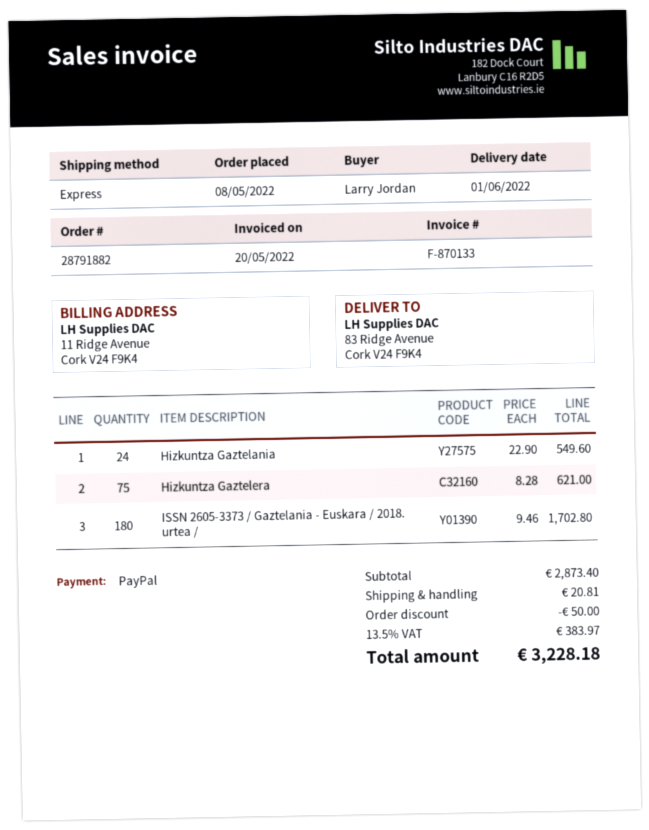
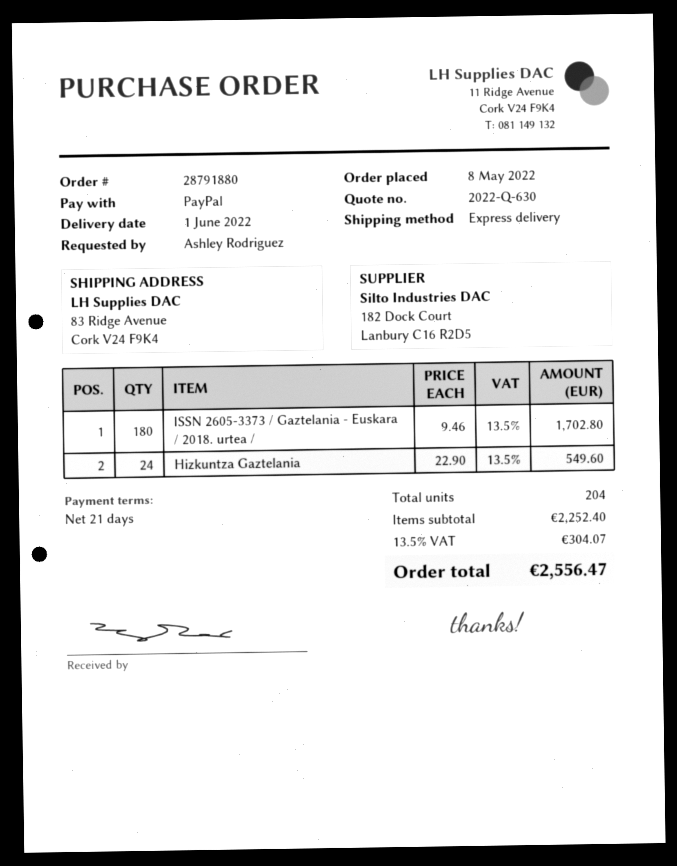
order number: 28791882 -> 28791880
ordered by: Larry Jordan -> Ashley Rodriguez
Hizkuntza Gaztelera: 75 x 8.28 = 621.00 -> none
subtotal: 2873.40 -> 2252.40
discount: 50.00 -> none
shipping: 20.81 -> none
tax: 13.5% = 383.97 -> 13.5% = 304.07
total: 3228.18 -> 2556.47

